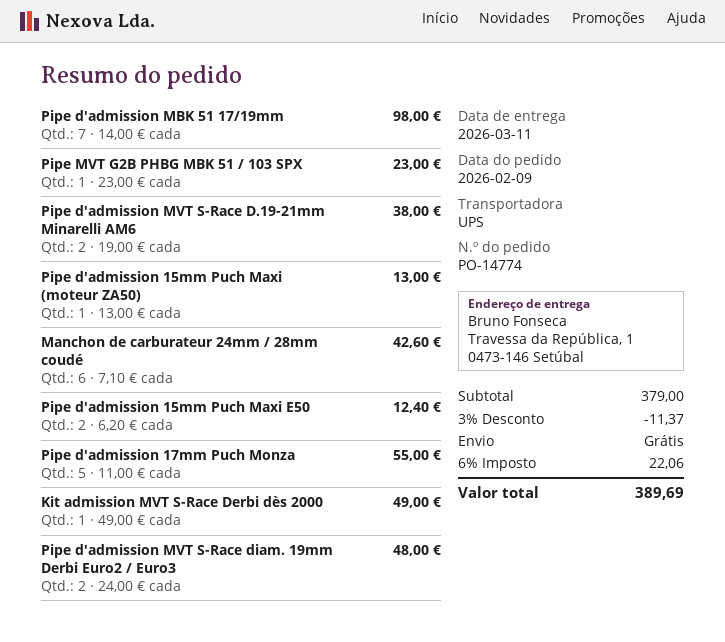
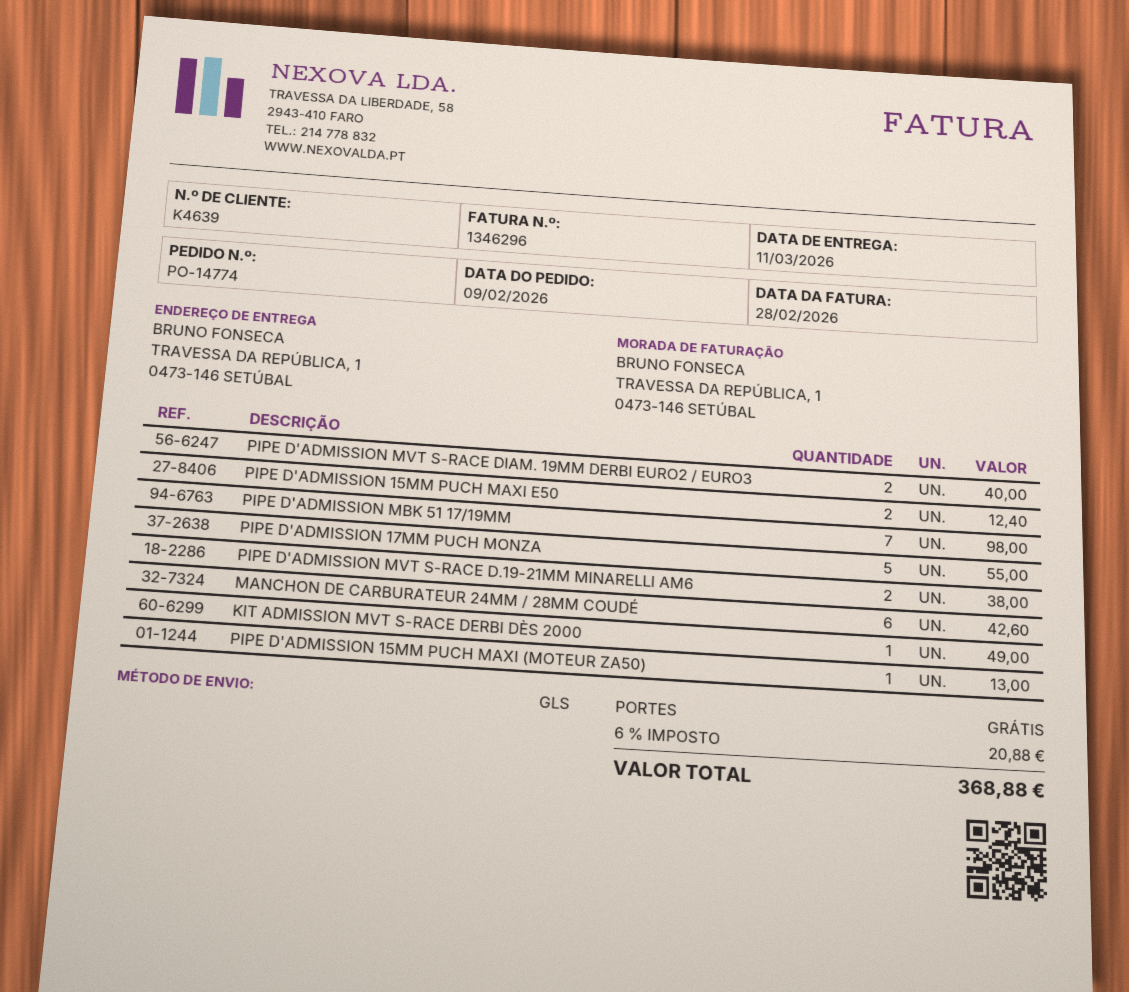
shipping method: UPS -> GLS
Pipe MVT G2B PHBG MBK 51 / 103 SPX: 1 for 23.00 -> none
Pipe d'admission MVT S-Race diam. 19mm Derbi Euro2 / Euro3: 2 for 48.00 -> 2 for 40.00
discount: 3% = 11.37 -> none
tax: 6% = 22.06 -> 6% = 20.88
total: 389.69 -> 368.88

